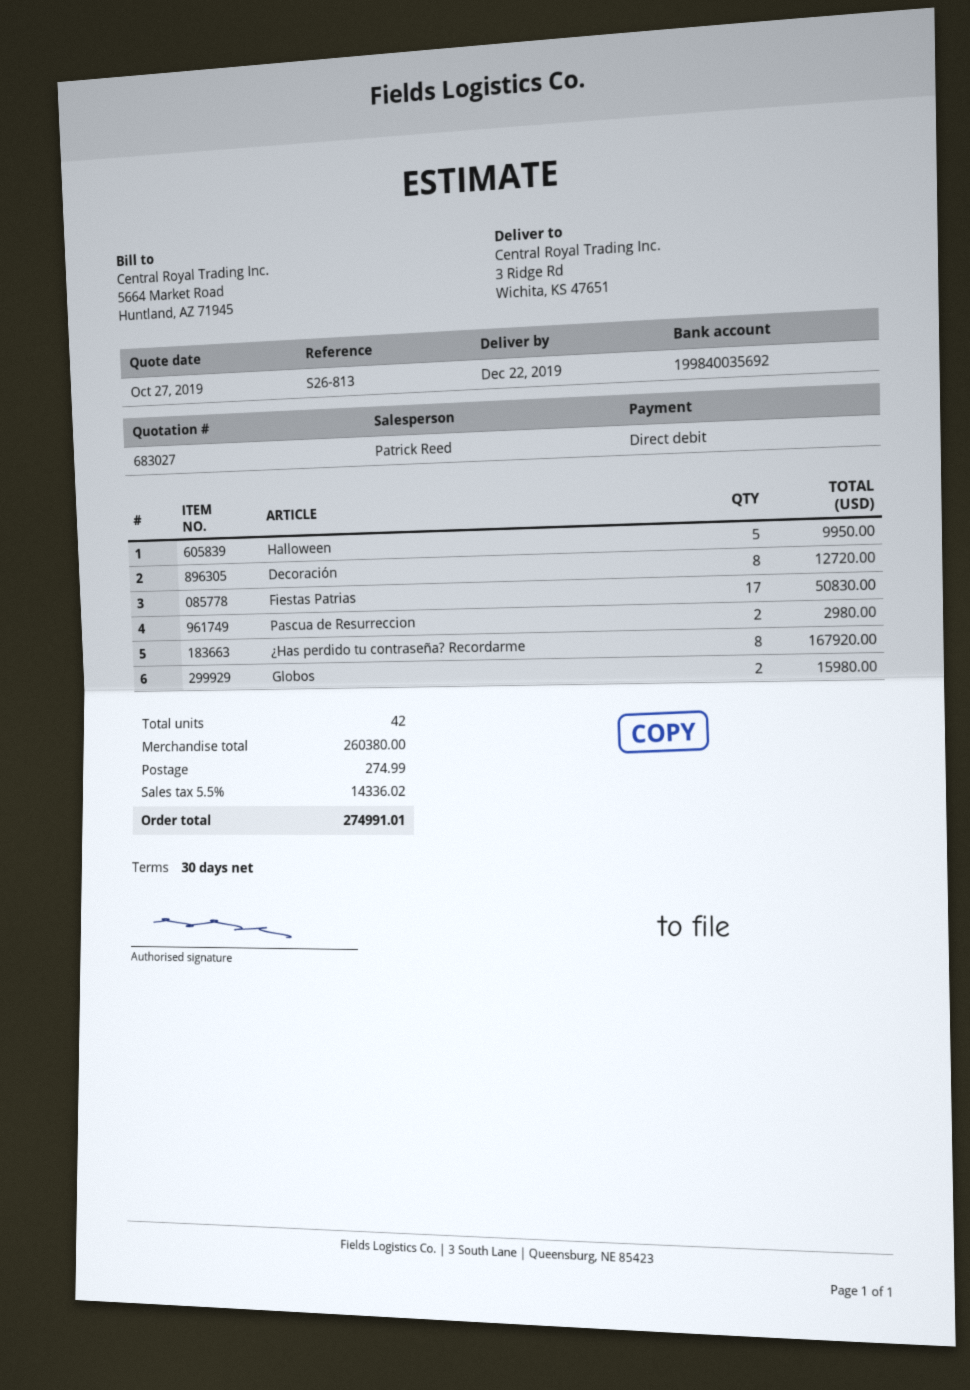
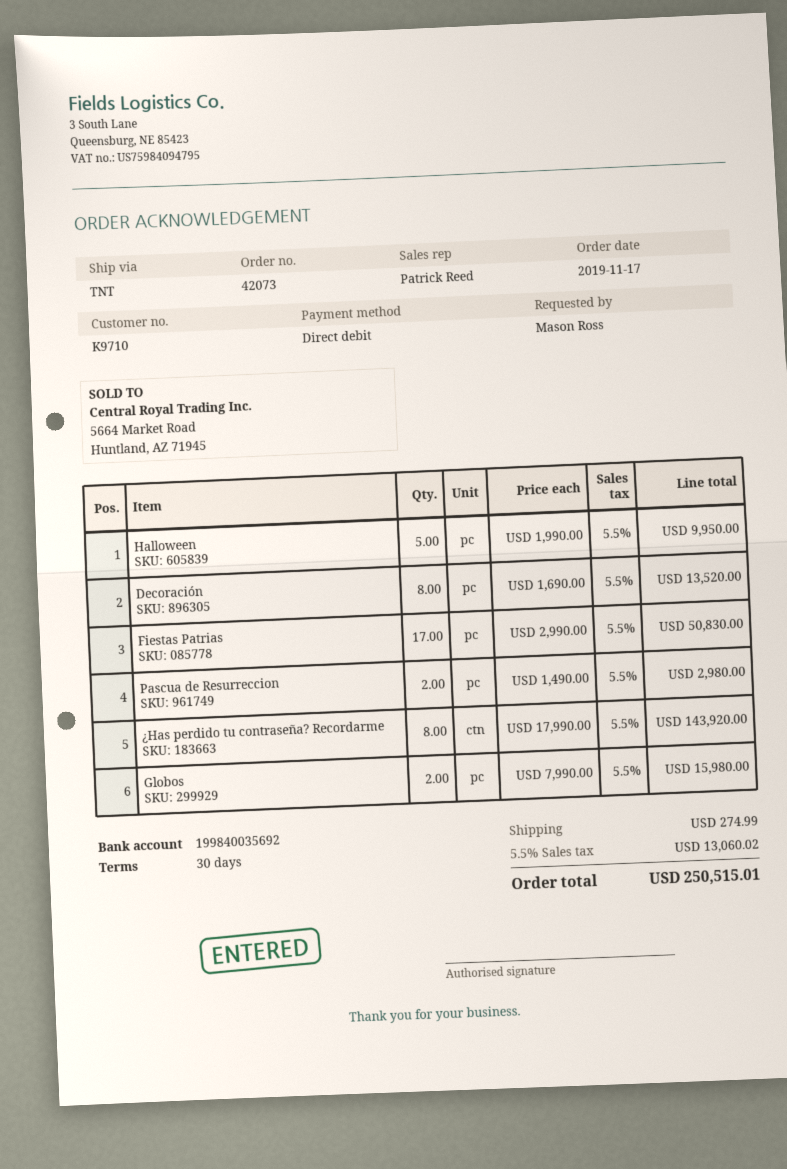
Decoración: 8 for 12720.00 -> 8 for 13520.00
¿Has perdido tu contraseña? Recordarme: 8 for 167920.00 -> 8 for 143920.00
tax: 5.5% = 14336.02 -> 5.5% = 13060.02
total: 274991.01 -> 250515.01

